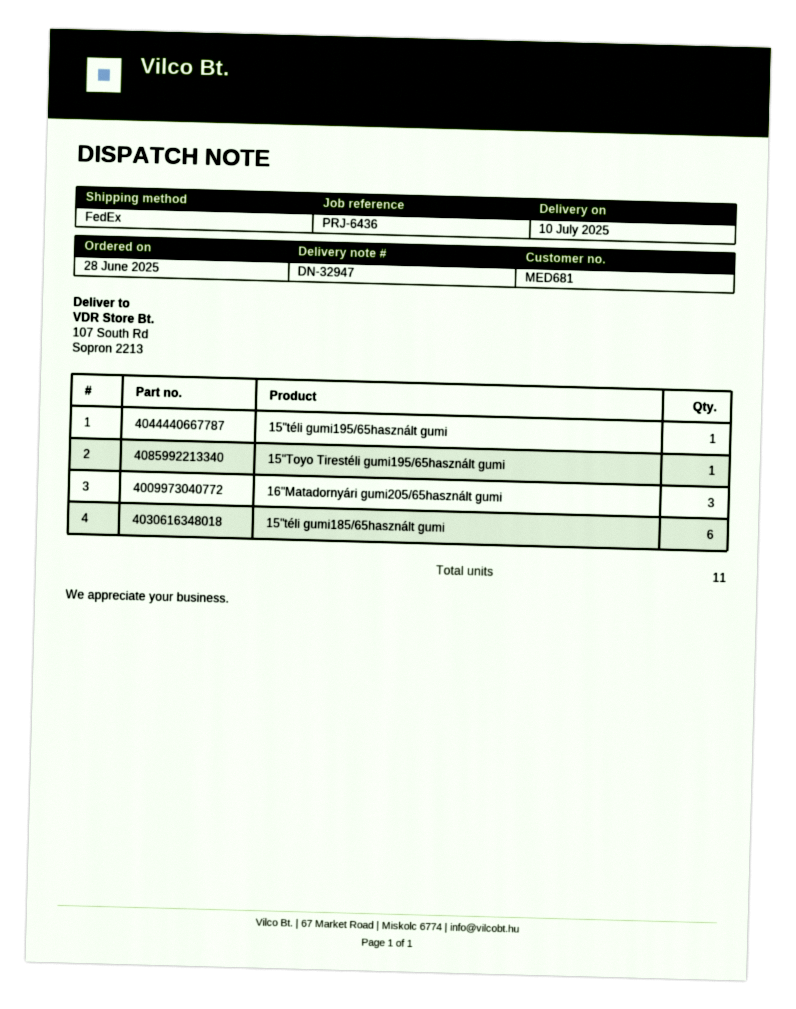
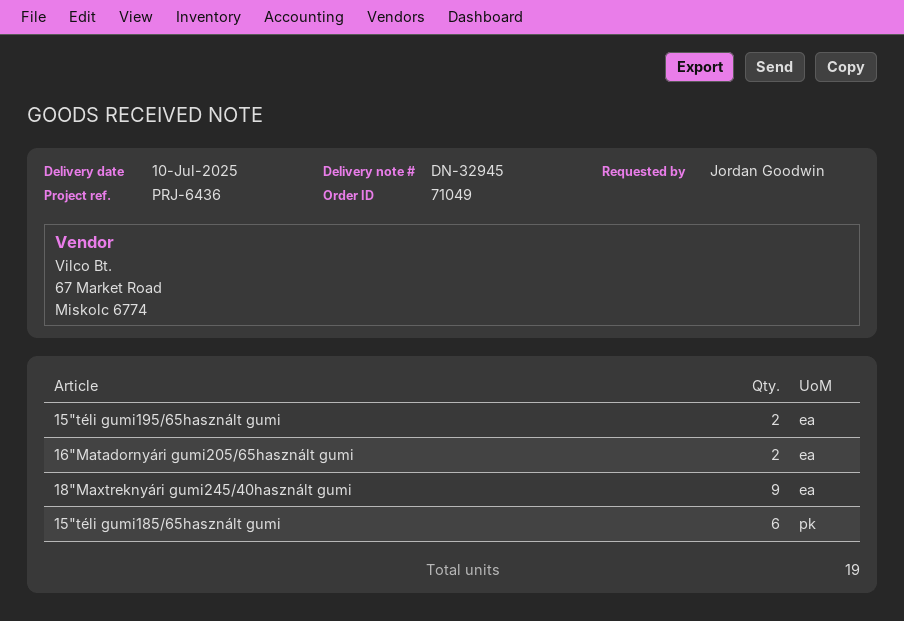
delivery note number: DN-32947 -> DN-32945
15"téli gumi195/65használt gumi: 1 -> 2
15"Toyo Tirestéli gumi195/65használt gumi: 1 -> none
16"Matadornyári gumi205/65használt gumi: 3 -> 2
18"Maxtreknyári gumi245/40használt gumi: none -> 9
total quantity: 11 -> 19

